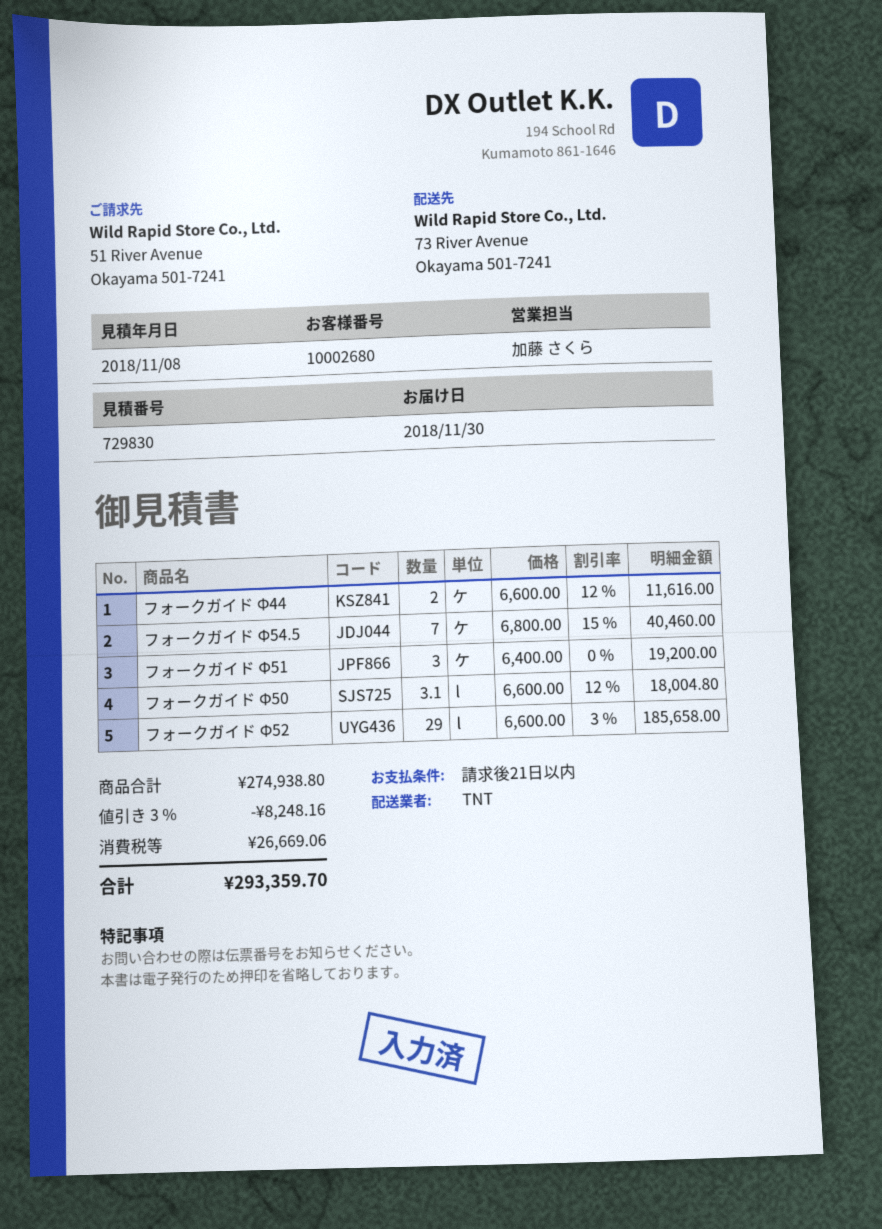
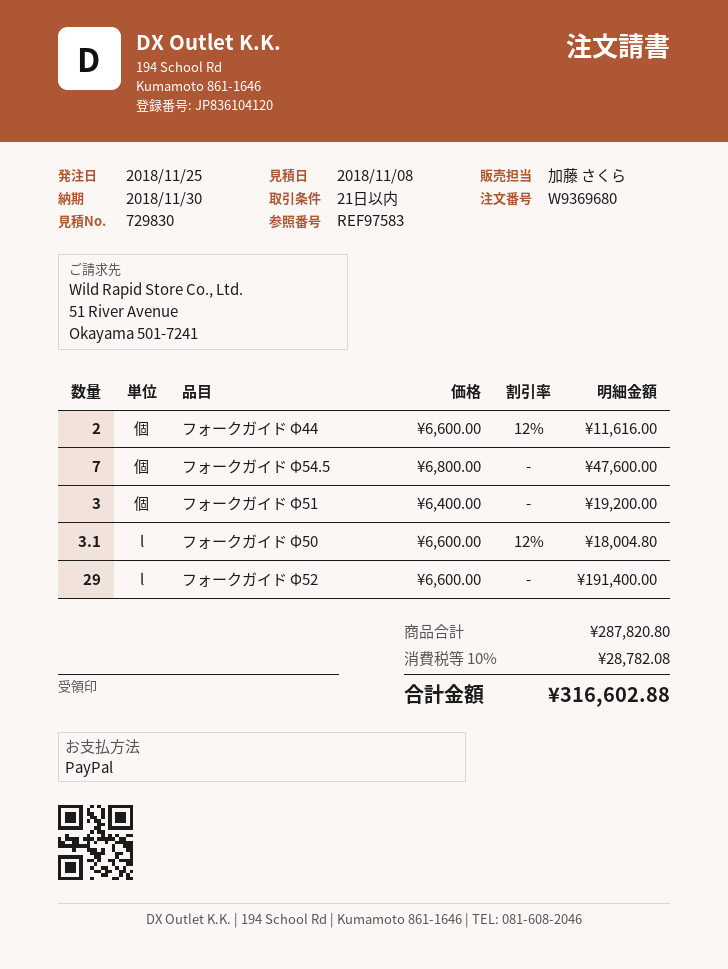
フォークガイド Φ54.5: 7 x 6800.00 - 15% = 40460.00 -> 7 x 6800.00 = 47600.00
フォークガイド Φ52: 29 x 6600.00 - 3% = 185658.00 -> 29 x 6600.00 = 191400.00
subtotal: 274938.80 -> 287820.80
discount: 3% = 8248.16 -> none
tax: 26669.06 -> 28782.08
total: 293359.70 -> 316602.88

